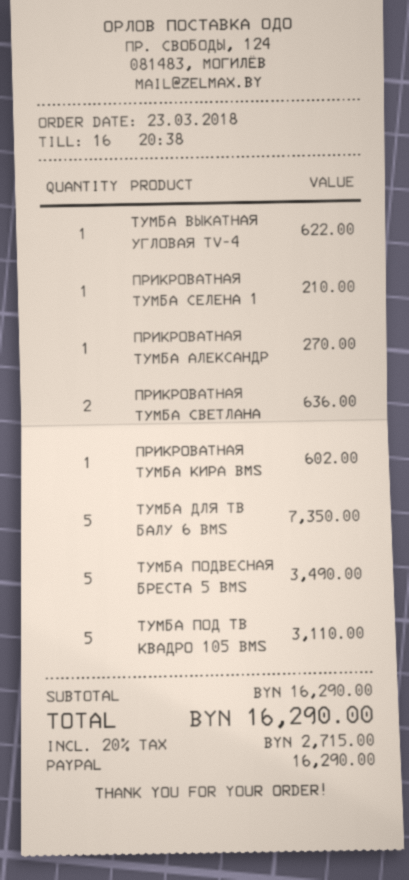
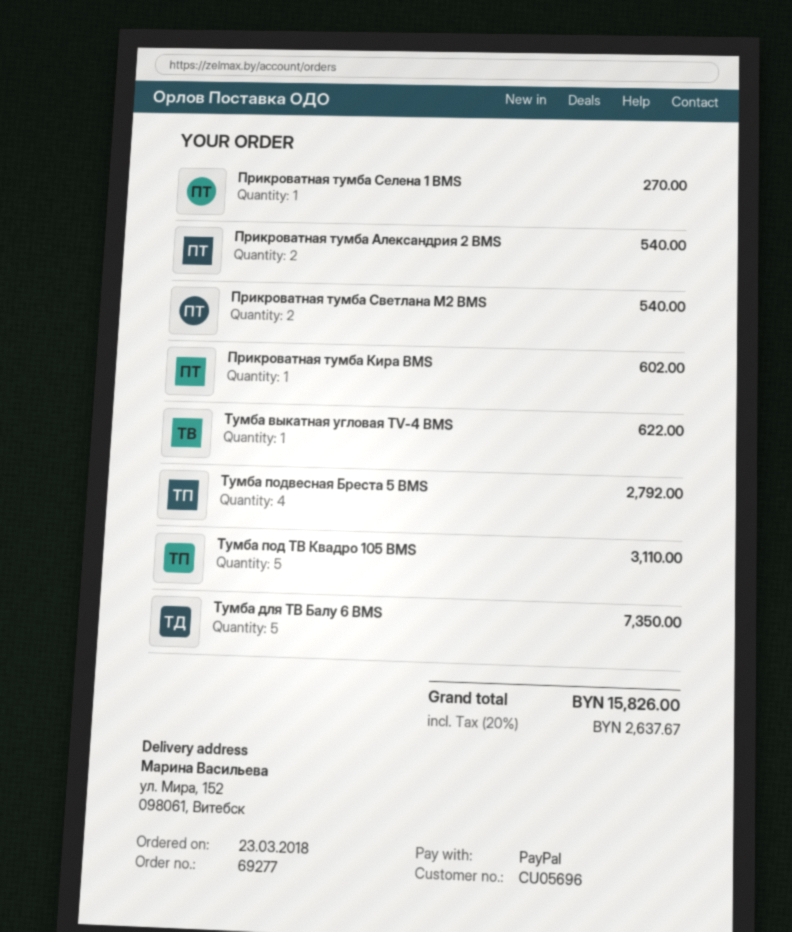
ПРИКРОВАТНАЯ ТУМБА СЕЛЕНА 1: 1 for 210.00 -> 1 for 270.00
ПРИКРОВАТНАЯ ТУМБА АЛЕКСАНДР: 1 for 270.00 -> 2 for 540.00
ПРИКРОВАТНАЯ ТУМБА СВЕТЛАНА: 2 for 636.00 -> 2 for 540.00
ТУМБА ПОДВЕСНАЯ БРЕСТА 5 BMS: 5 for 3490.00 -> 4 for 2792.00
tax: 20% = 2715.00 -> 20% = 2637.67
total: 16290.00 -> 15826.00

